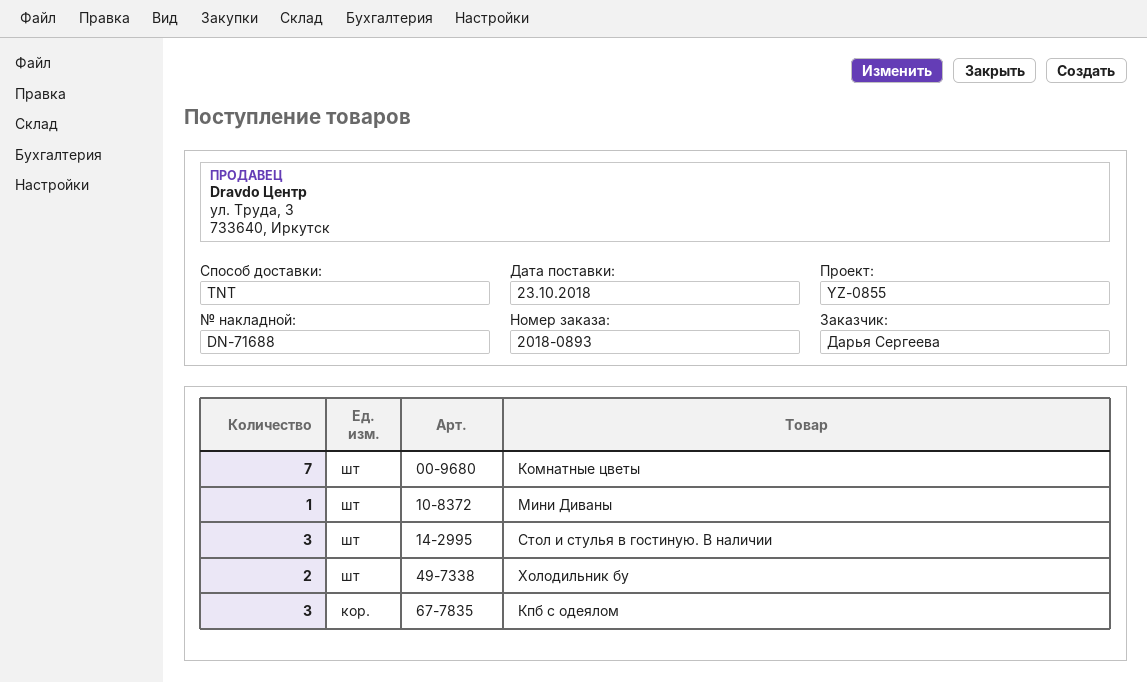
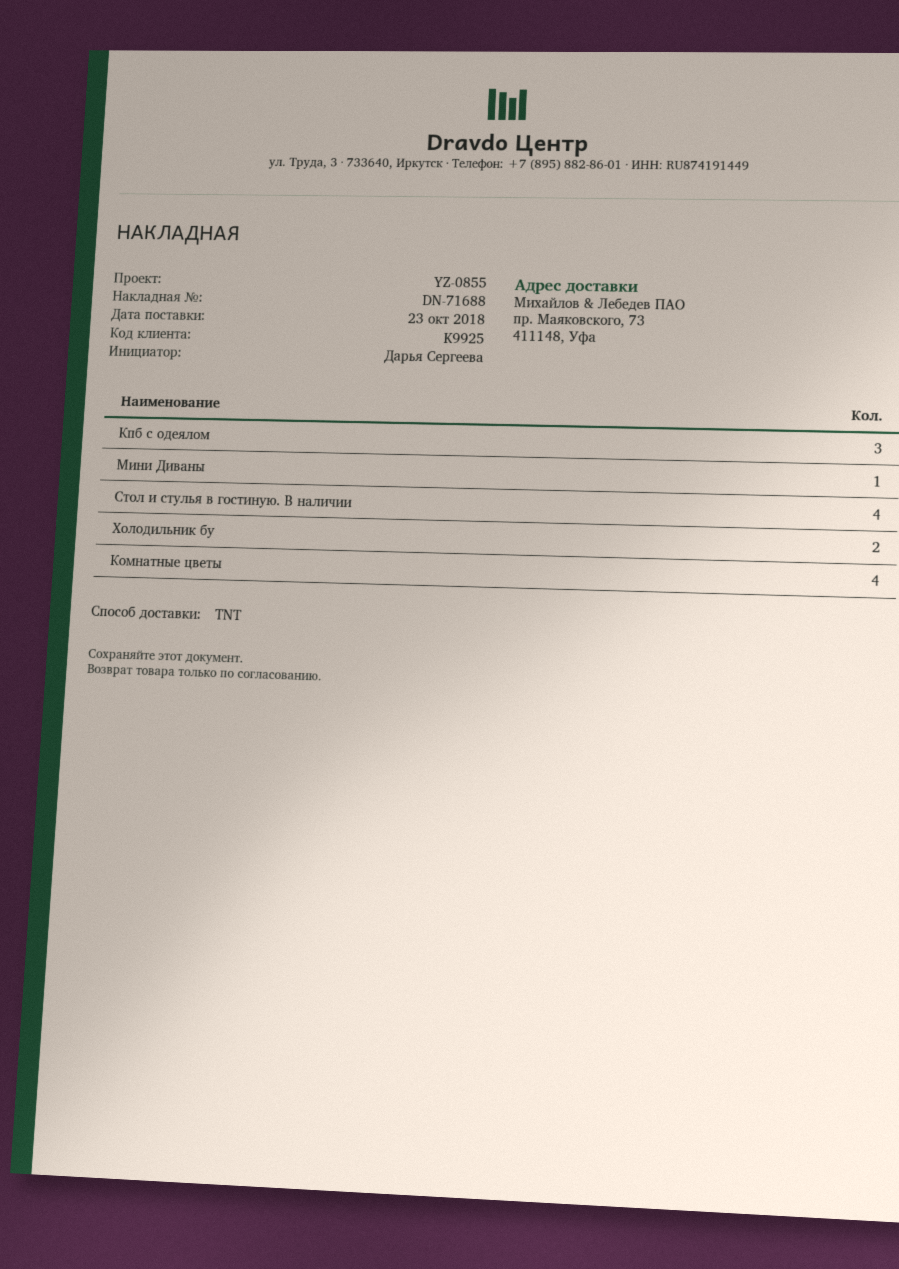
Комнатные цветы: 7 -> 4
Стол и стулья в гостиную. В наличии: 3 -> 4

